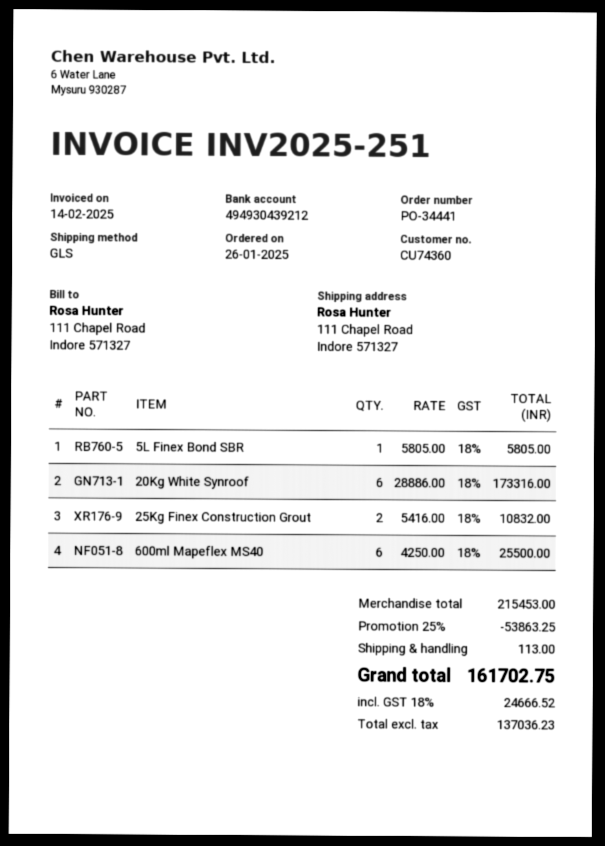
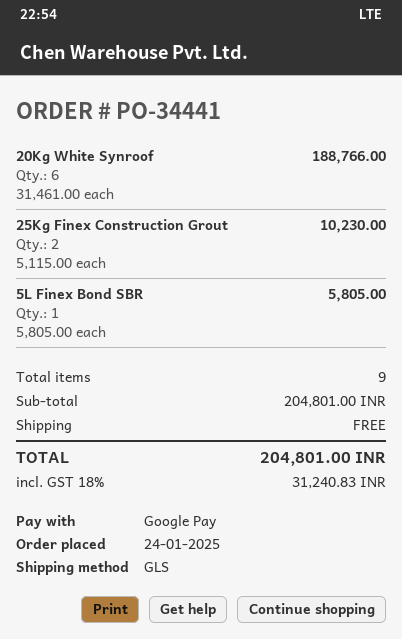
order date: 2025-01-26 -> 2025-01-24
20Kg White Synroof: 6 x 28886.00 = 173316.00 -> 6 x 31461.00 = 188766.00
25Kg Finex Construction Grout: 2 x 5416.00 = 10832.00 -> 2 x 5115.00 = 10230.00
600ml Mapeflex MS40: 6 x 4250.00 = 25500.00 -> none
subtotal: 215453.00 -> 204801.00
discount: 25% = 53863.25 -> none
shipping: 113.00 -> 0.00
tax: 18% = 24666.52 -> 18% = 31240.83
total: 161702.75 -> 204801.00

